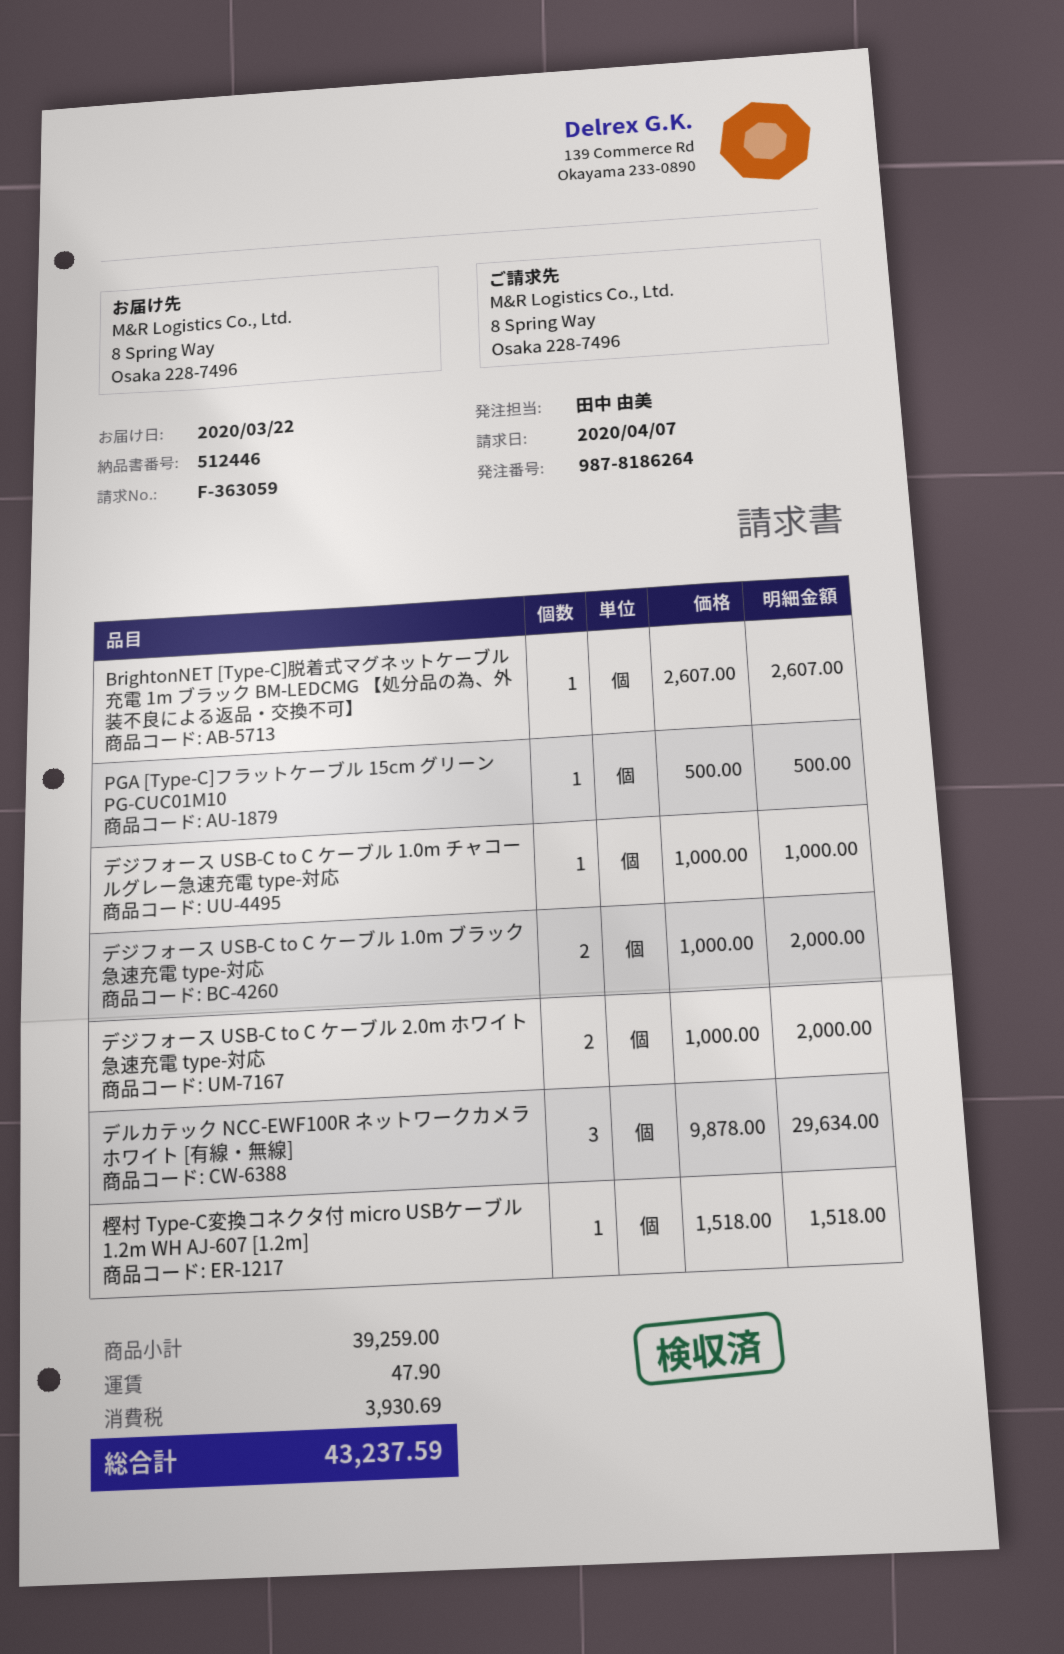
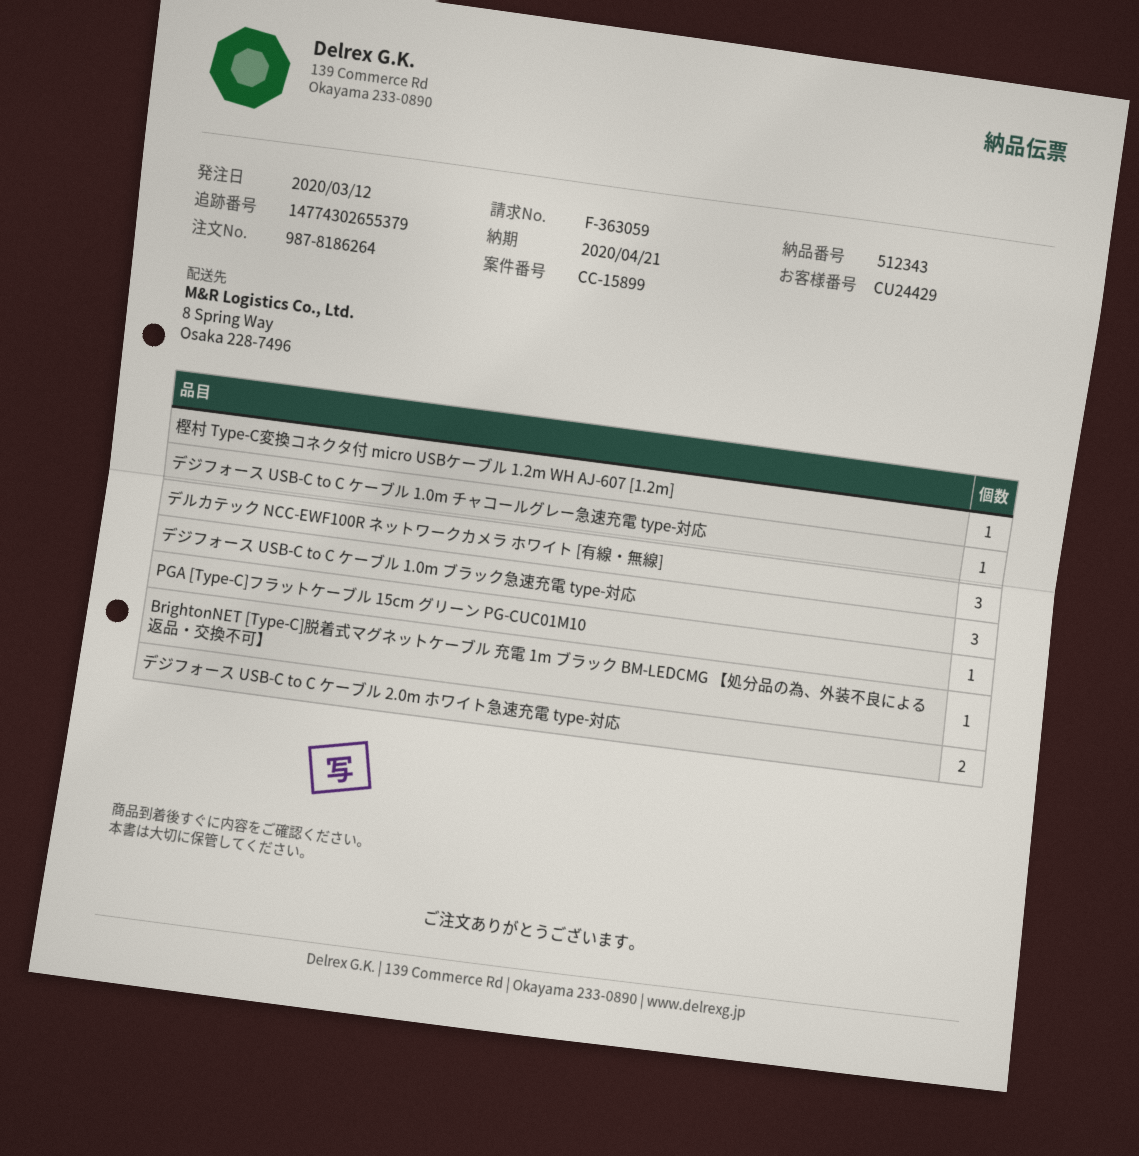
delivery note number: 512446 -> 512343
delivery date: 2020-03-22 -> 2020-04-21
デジフォース USB-C to C ケーブル 1.0m ブラック急速充電 type-対応: 2 -> 3

